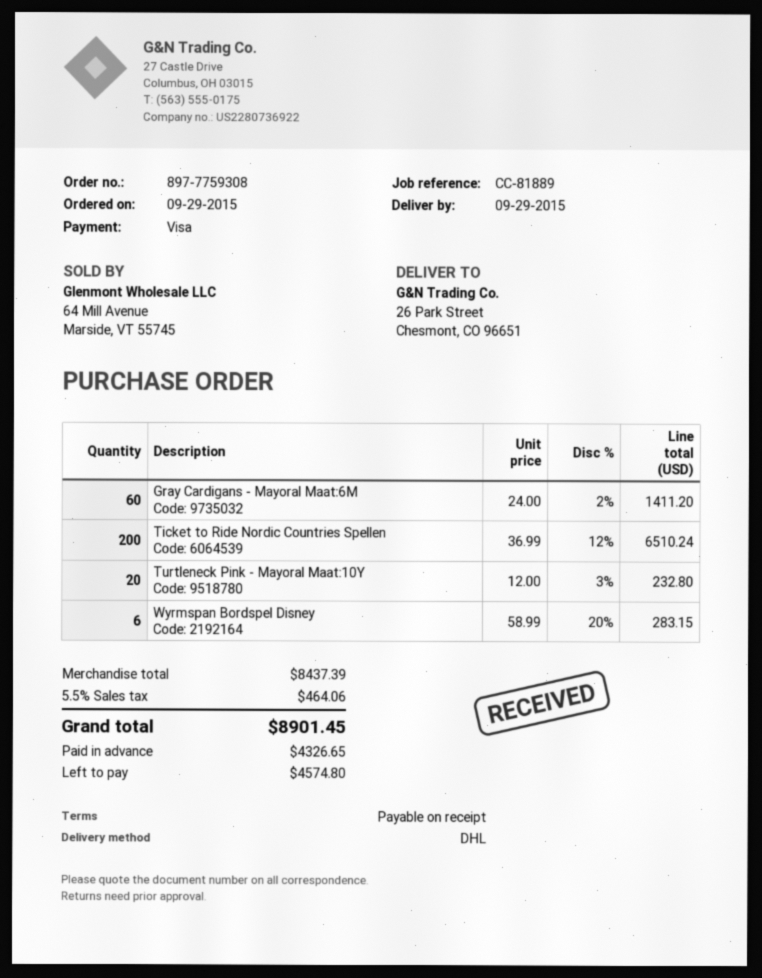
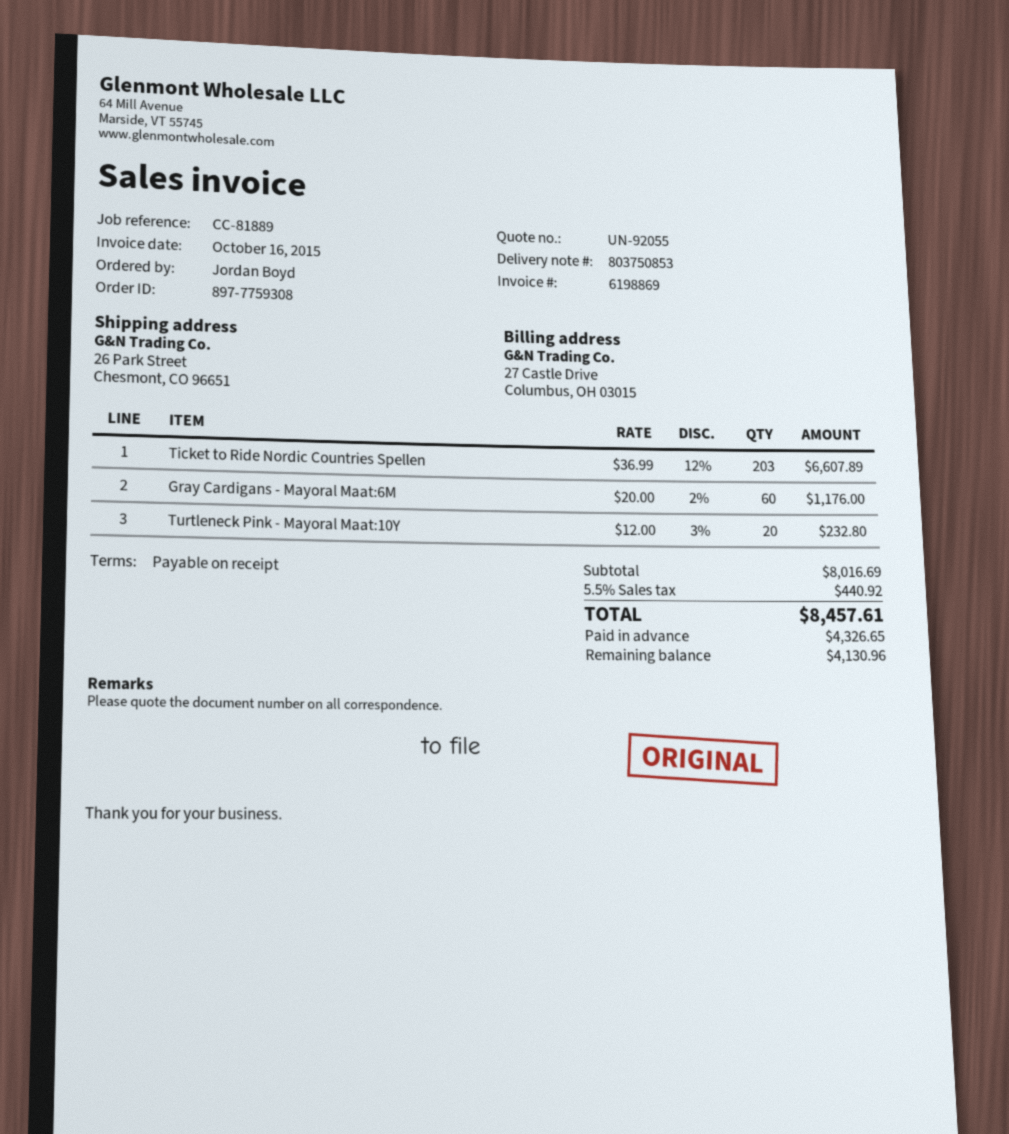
Gray Cardigans - Mayoral Maat:6M: 60 x 24.00 - 2% = 1411.20 -> 60 x 20.00 - 2% = 1176.00
Ticket to Ride Nordic Countries Spellen: 200 x 36.99 - 12% = 6510.24 -> 203 x 36.99 - 12% = 6607.89
Wyrmspan Bordspel Disney: 6 x 58.99 - 20% = 283.15 -> none
subtotal: 8437.39 -> 8016.69
tax: 5.5% = 464.06 -> 5.5% = 440.92
total: 8901.45 -> 8457.61
balance: 4574.80 -> 4130.96

